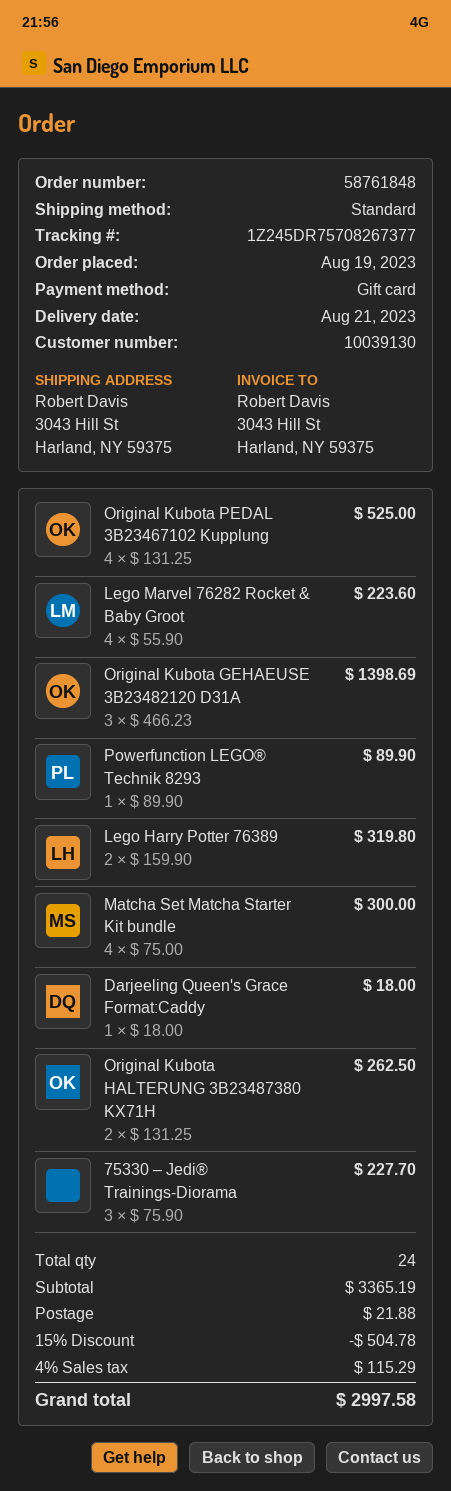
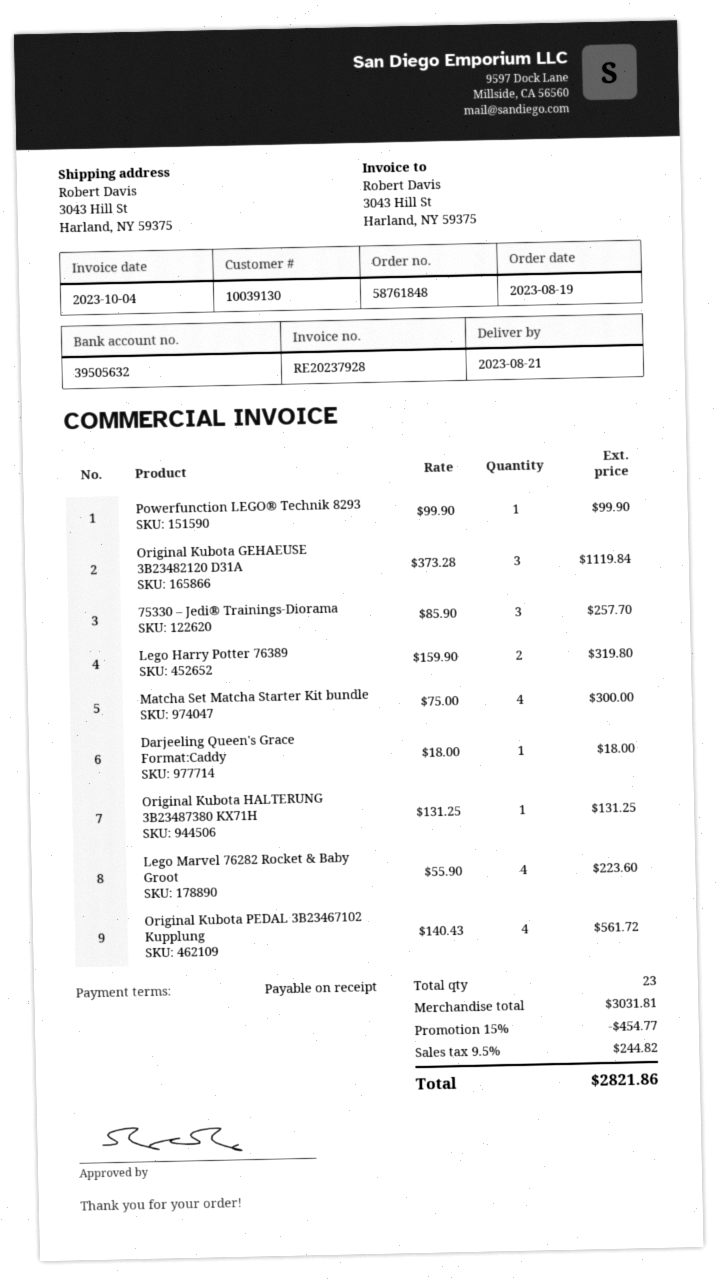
Original Kubota PEDAL 3B23467102 Kupplung: 4 x 131.25 = 525.00 -> 4 x 140.43 = 561.72
Original Kubota GEHAEUSE 3B23482120 D31A: 3 x 466.23 = 1398.69 -> 3 x 373.28 = 1119.84
Powerfunction LEGO® Technik 8293: 1 x 89.90 = 89.90 -> 1 x 99.90 = 99.90
Original Kubota HALTERUNG 3B23487380 KX71H: 2 x 131.25 = 262.50 -> 1 x 131.25 = 131.25
75330 – Jedi® Trainings-Diorama: 3 x 75.90 = 227.70 -> 3 x 85.90 = 257.70
total quantity: 24 -> 23
subtotal: 3365.19 -> 3031.81
discount: 15% = 504.78 -> 15% = 454.77
shipping: 21.88 -> none
tax: 4% = 115.29 -> 9.5% = 244.82
total: 2997.58 -> 2821.86

